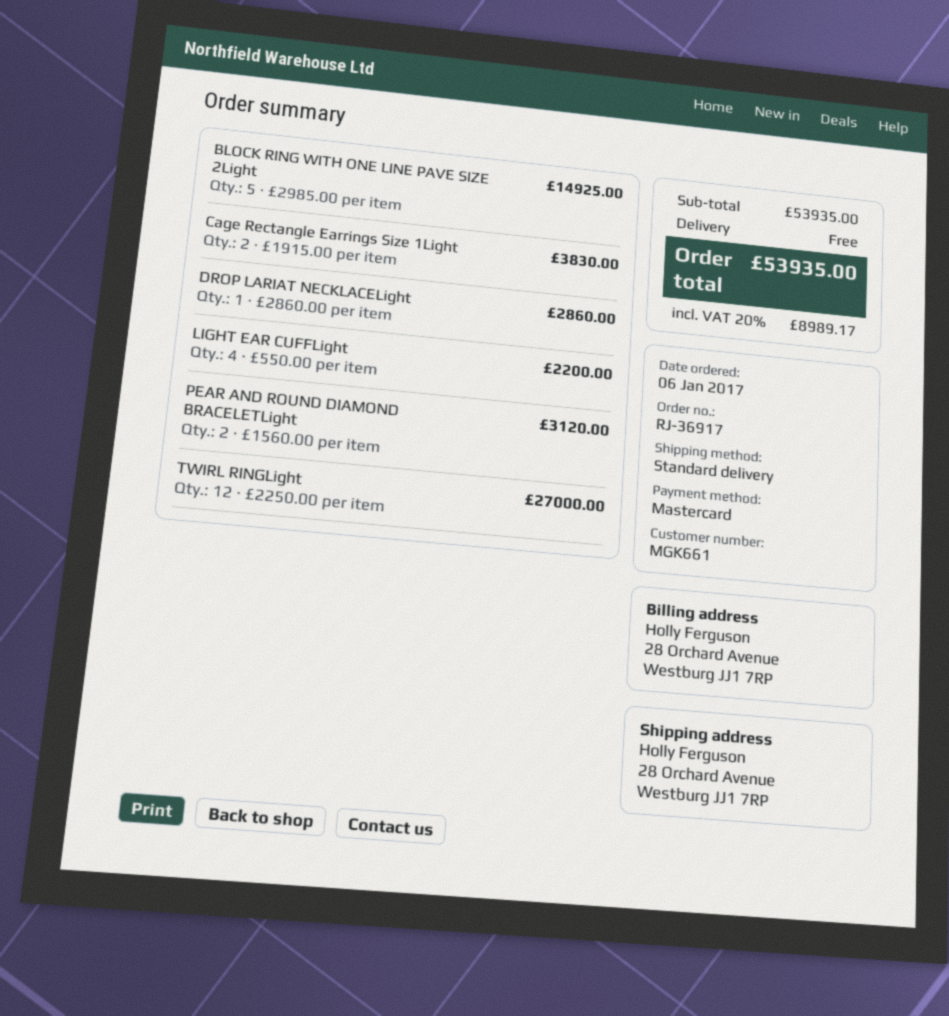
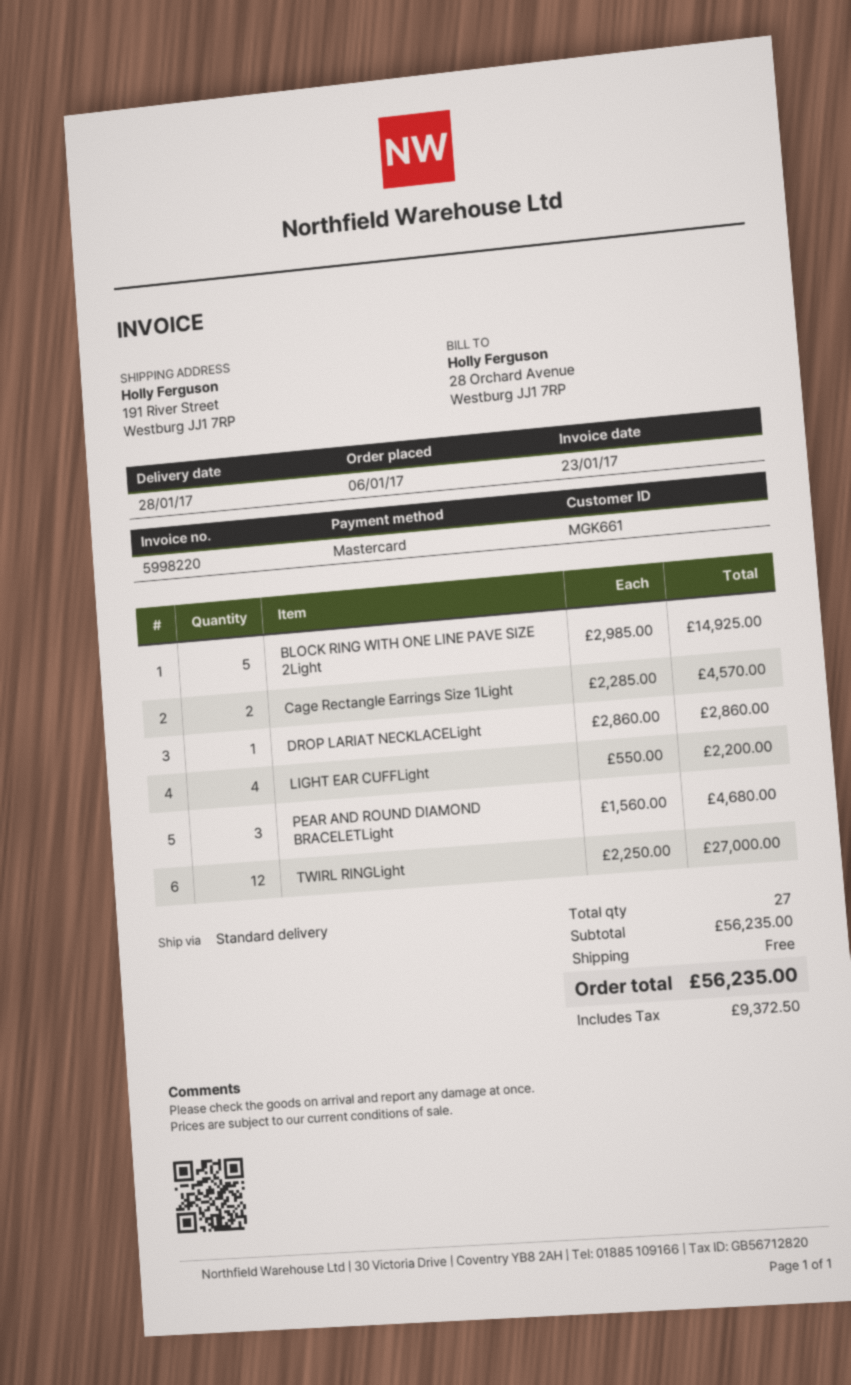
ship to: 28 Orchard Avenue, Westburg JJ1 7RP -> 191 River Street, Westburg JJ1 7RP
Cage Rectangle Earrings Size 1Light: 2 x 1915.00 = 3830.00 -> 2 x 2285.00 = 4570.00
PEAR AND ROUND DIAMOND BRACELETLight: 2 x 1560.00 = 3120.00 -> 3 x 1560.00 = 4680.00
subtotal: 53935.00 -> 56235.00
tax: 8989.17 -> 9372.50
total: 53935.00 -> 56235.00

